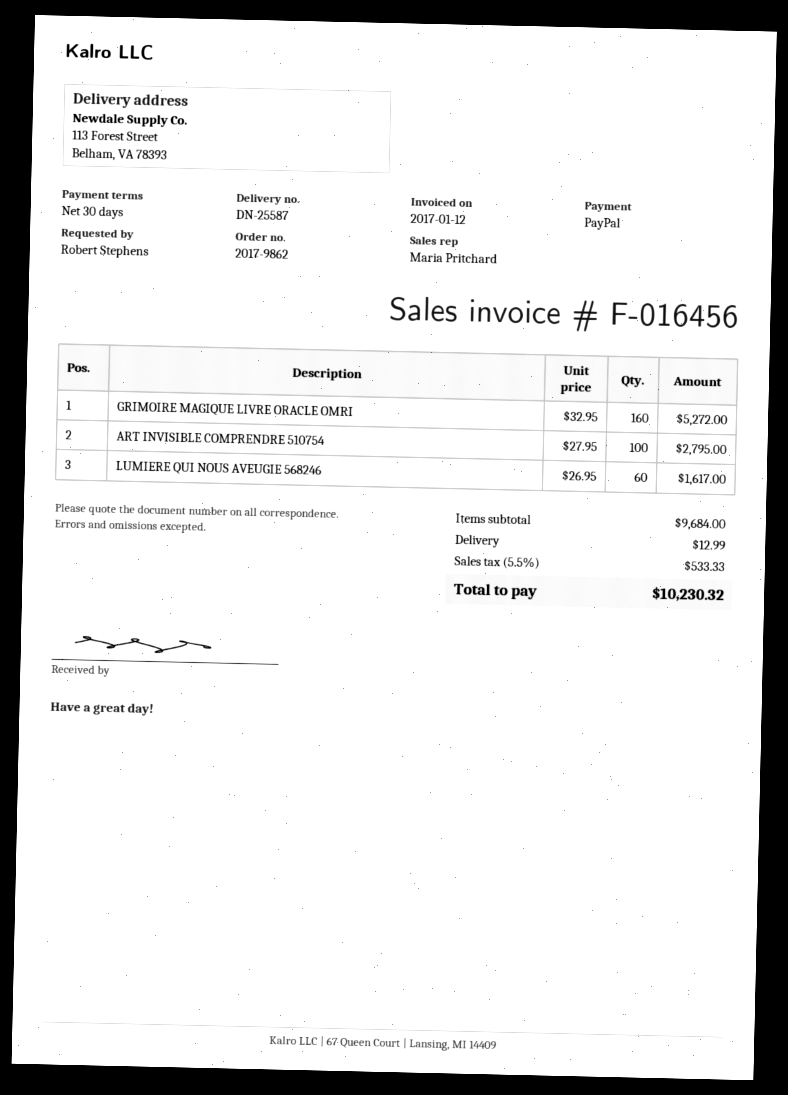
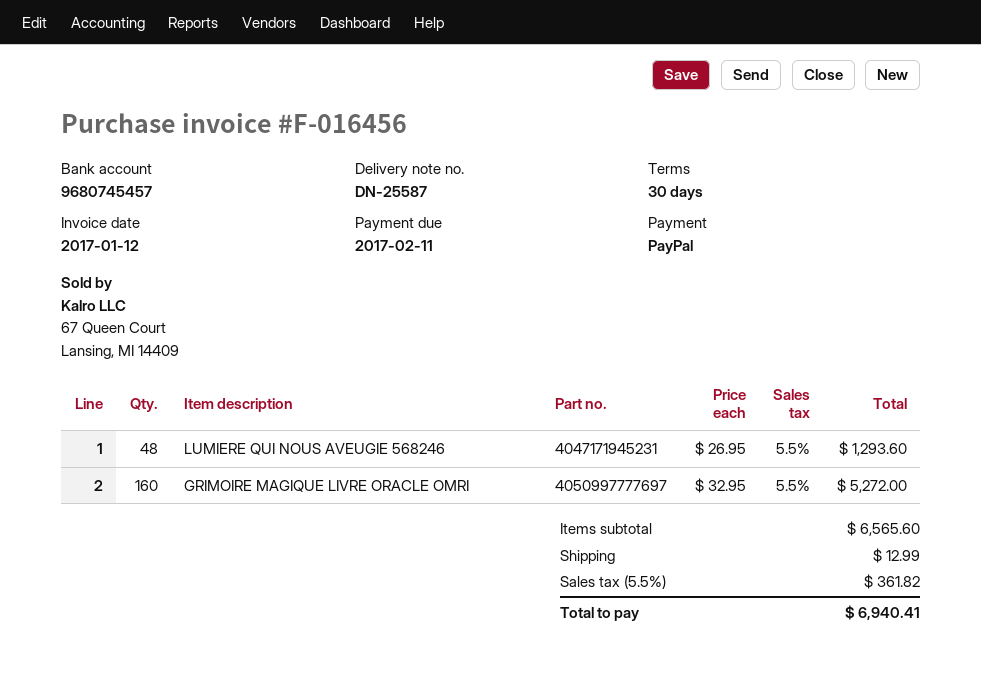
ART INVISIBLE COMPRENDRE 510754: 100 x 27.95 = 2795.00 -> none
LUMIERE QUI NOUS AVEUGIE 568246: 60 x 26.95 = 1617.00 -> 48 x 26.95 = 1293.60
subtotal: 9684.00 -> 6565.60
tax: 5.5% = 533.33 -> 5.5% = 361.82
total: 10230.32 -> 6940.41

